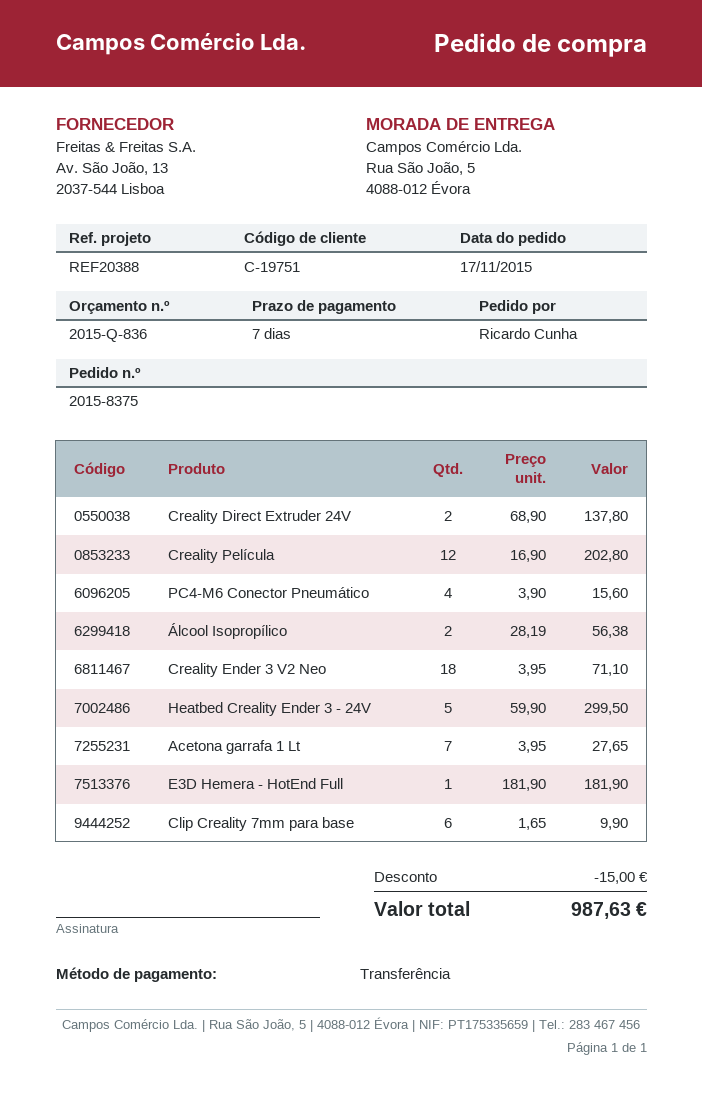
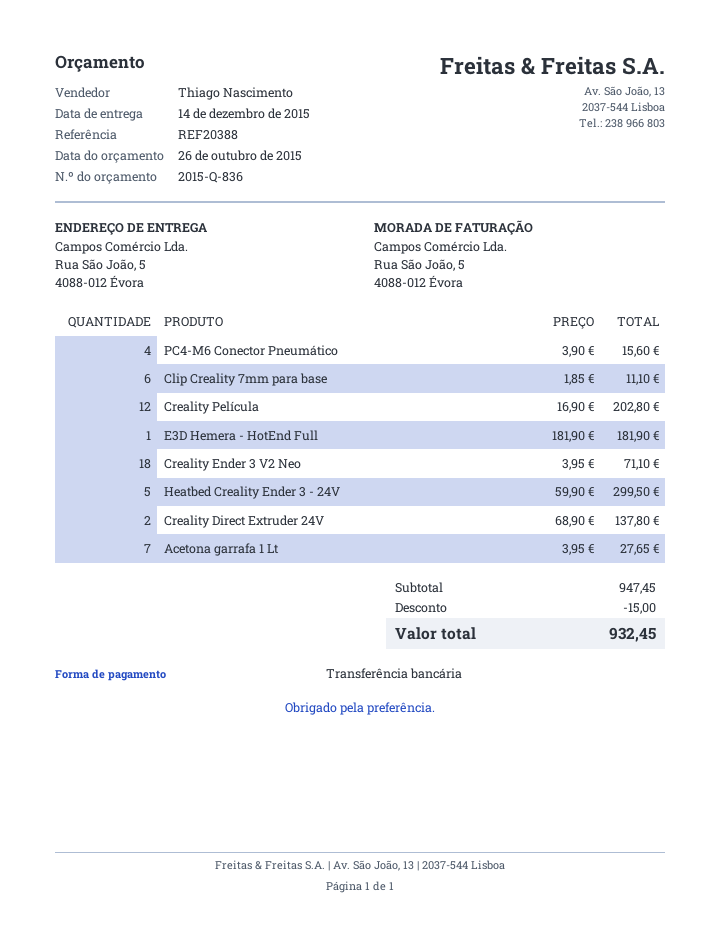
Álcool Isopropílico: 2 x 28.19 = 56.38 -> none
Clip Creality 7mm para base: 6 x 1.65 = 9.90 -> 6 x 1.85 = 11.10
total: 987.63 -> 932.45

